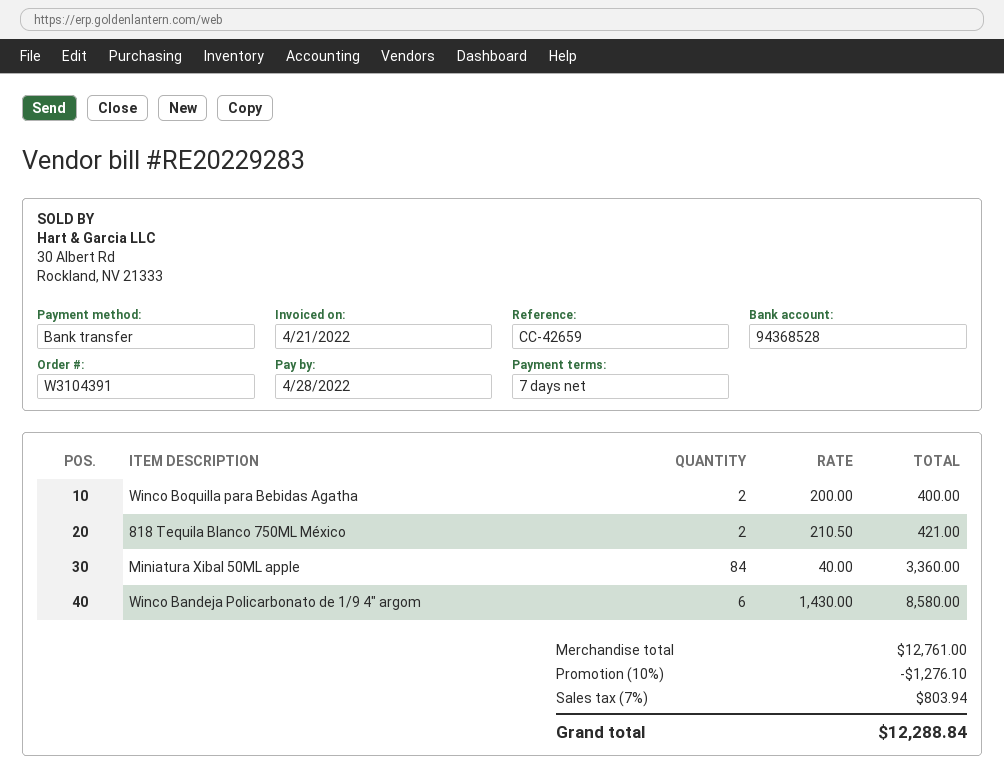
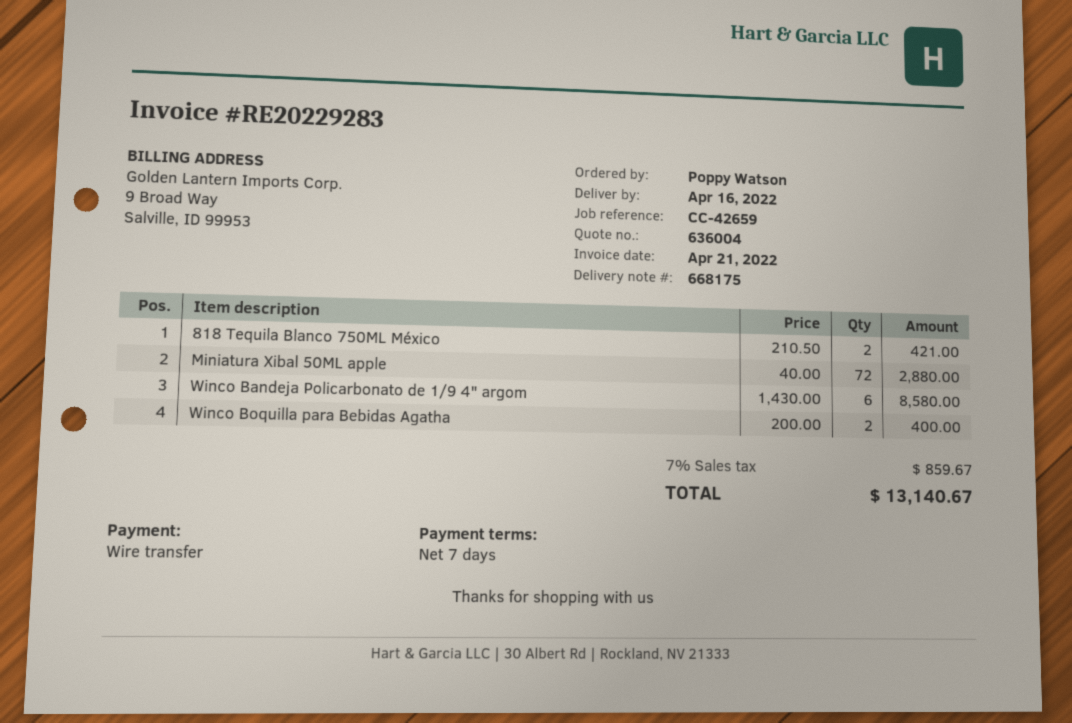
Miniatura Xibal 50ML apple: 84 x 40.00 = 3360.00 -> 72 x 40.00 = 2880.00
discount: 10% = 1276.10 -> none
tax: 7% = 803.94 -> 7% = 859.67
total: 12288.84 -> 13140.67

